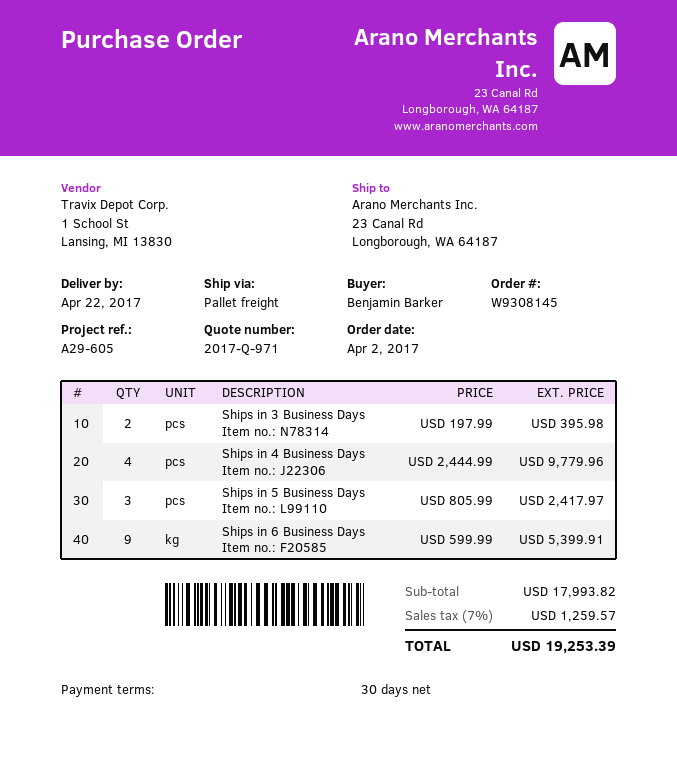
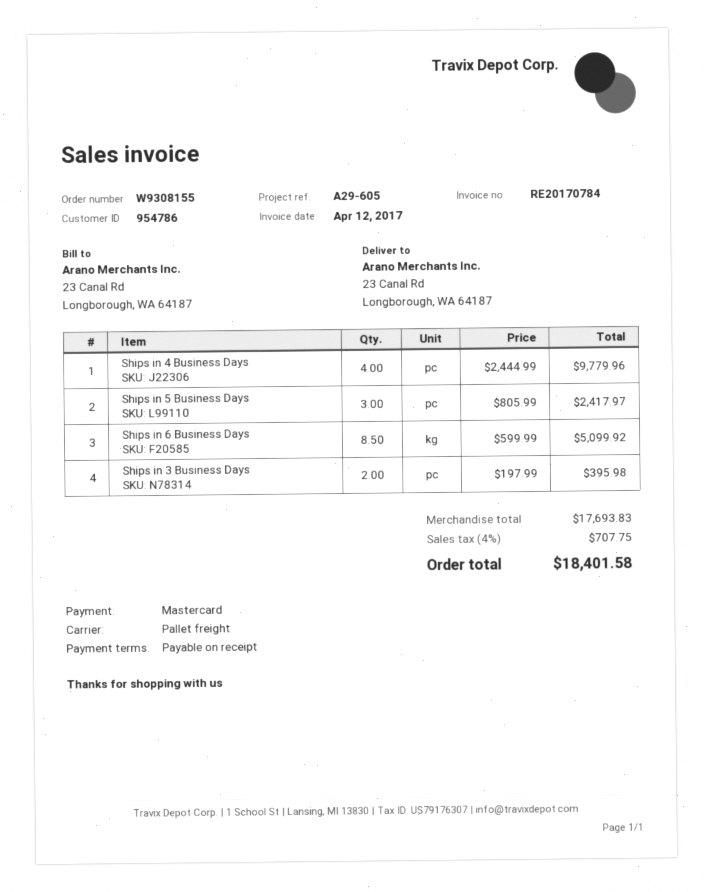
order number: W9308145 -> W9308155
payment terms: 30 days -> on receipt
Ships in 6 Business Days: 9 x 599.99 = 5399.91 -> 8.5 x 599.99 = 5099.92
subtotal: 17993.82 -> 17693.83
tax: 7% = 1259.57 -> 4% = 707.75
total: 19253.39 -> 18401.58

